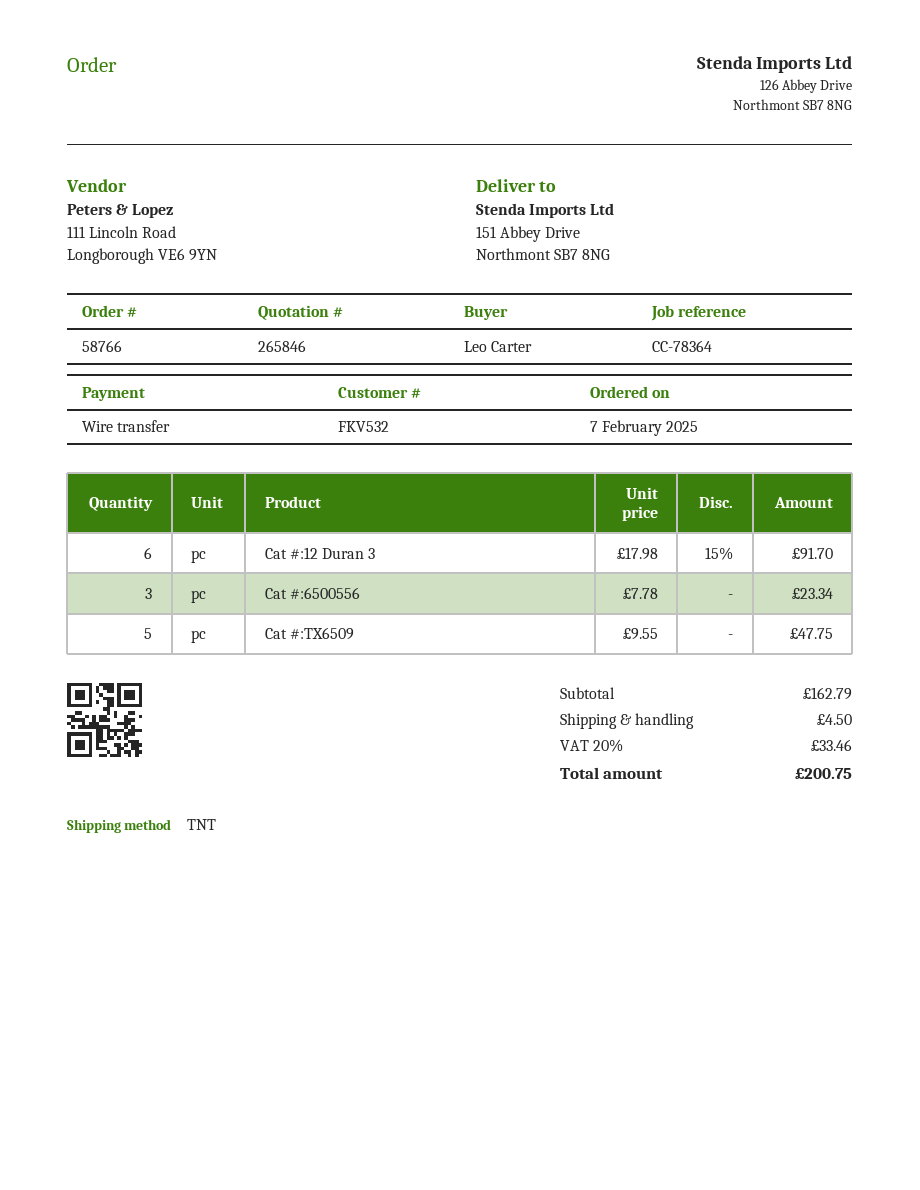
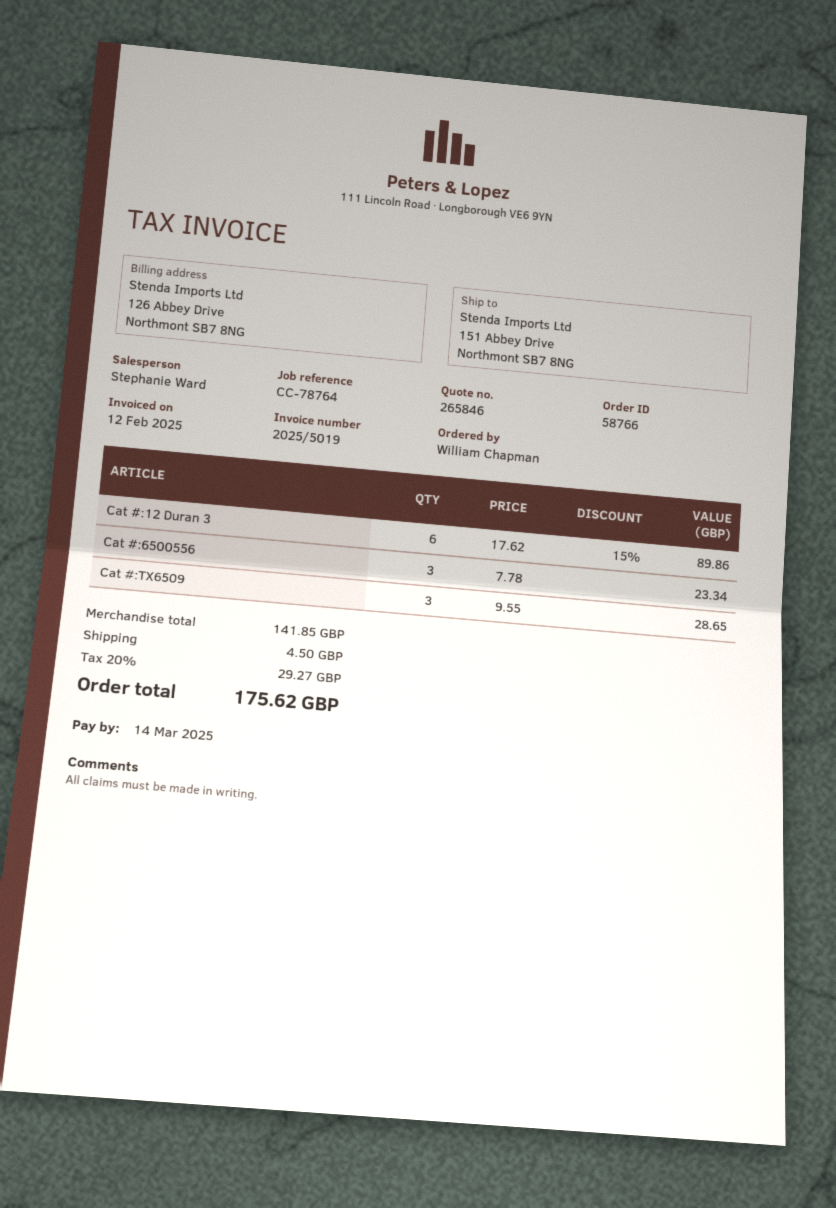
reference: CC-78364 -> CC-78764
ordered by: Leo Carter -> William Chapman
Cat #:12 Duran 3: 6 x 17.98 - 15% = 91.70 -> 6 x 17.62 - 15% = 89.86
Cat #:TX6509: 5 x 9.55 = 47.75 -> 3 x 9.55 = 28.65
subtotal: 162.79 -> 141.85
tax: 20% = 33.46 -> 20% = 29.27
total: 200.75 -> 175.62

